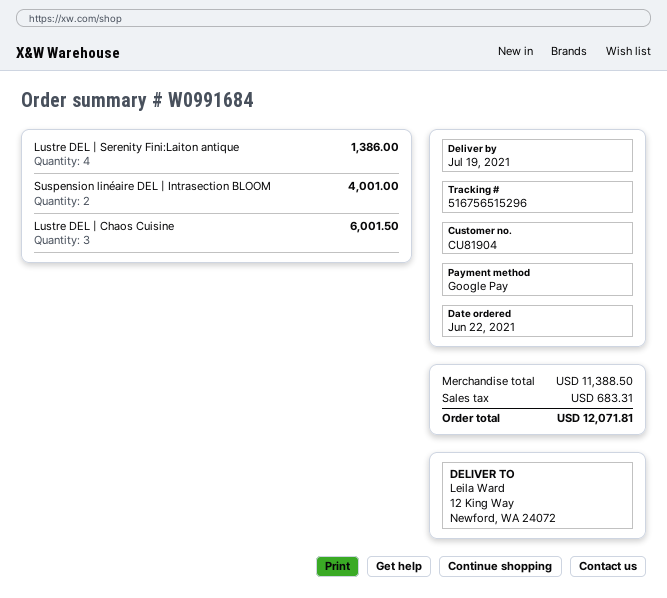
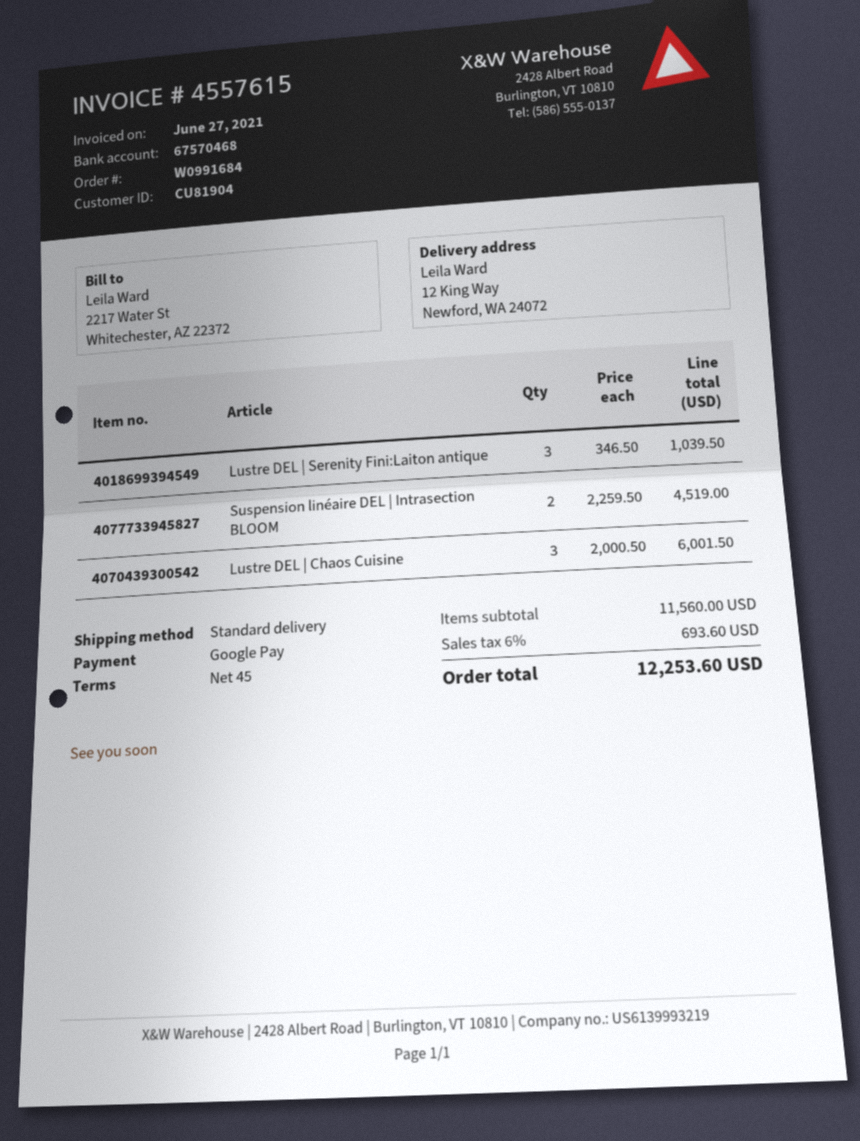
Lustre DEL | Serenity Fini:Laiton antique: 4 for 1386.00 -> 3 for 1039.50
Suspension linéaire DEL | Intrasection BLOOM: 2 for 4001.00 -> 2 for 4519.00
subtotal: 11388.50 -> 11560.00
tax: 683.31 -> 693.60
total: 12071.81 -> 12253.60

